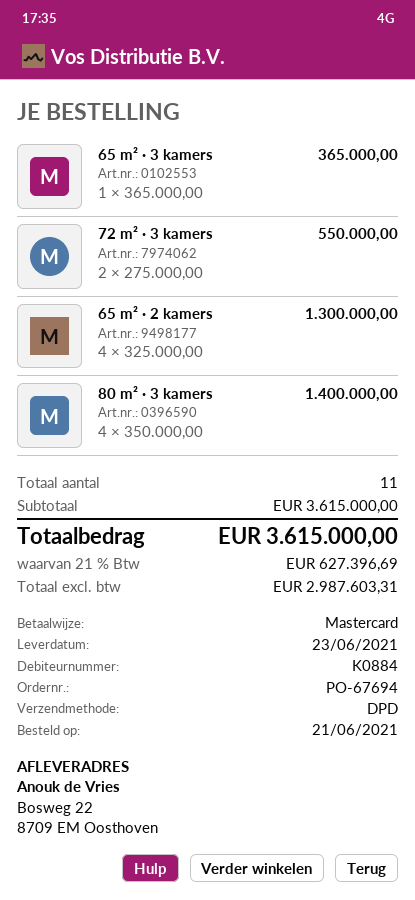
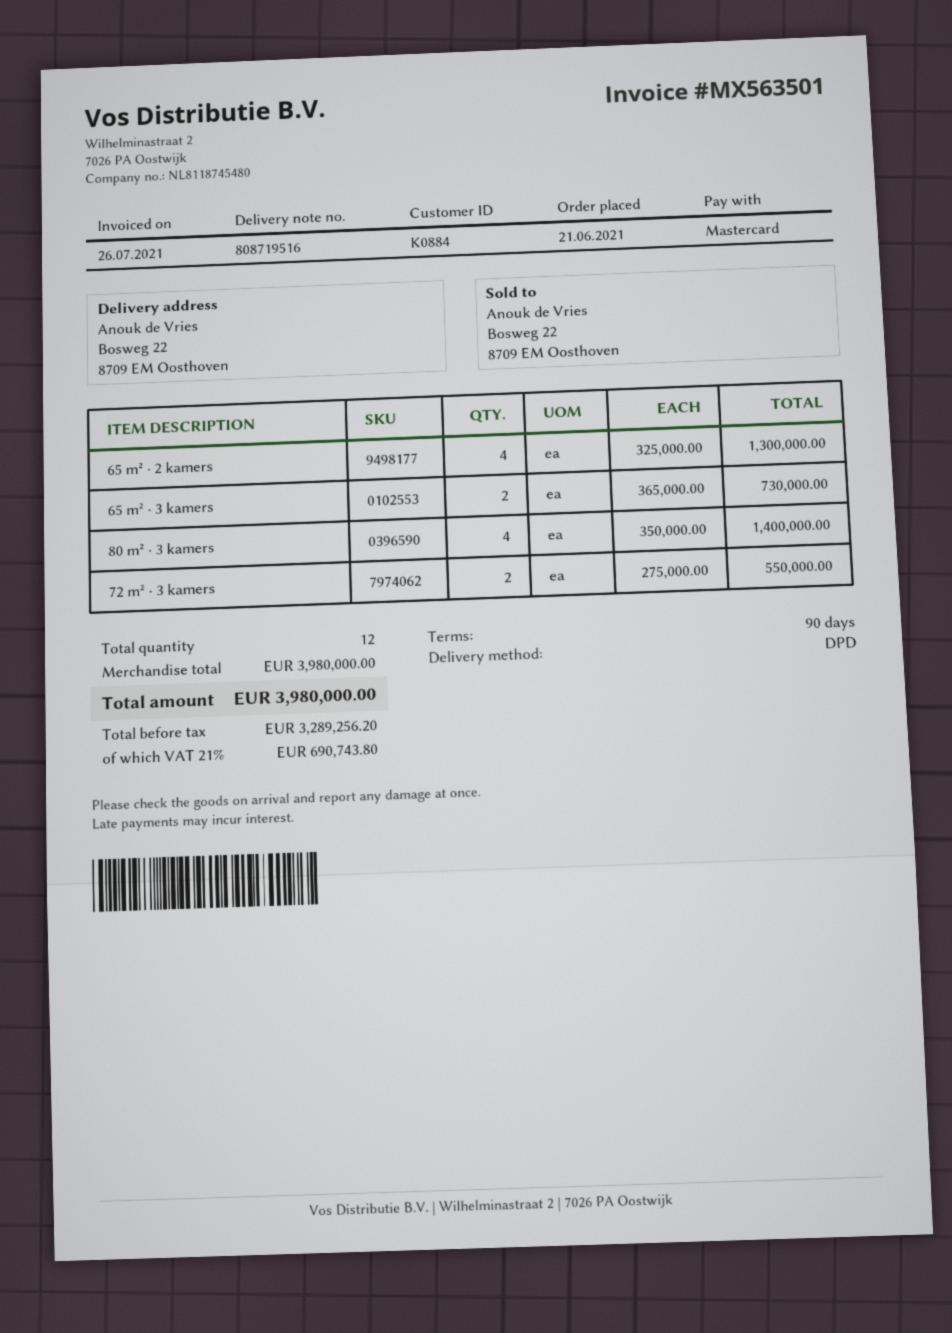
65 m² · 3 kamers: 1 x 365000.00 = 365000.00 -> 2 x 365000.00 = 730000.00
total quantity: 11 -> 12
subtotal: 3615000.00 -> 3980000.00
net: 2987603.31 -> 3289256.20
tax: 21% = 627396.69 -> 21% = 690743.80
total: 3615000.00 -> 3980000.00

